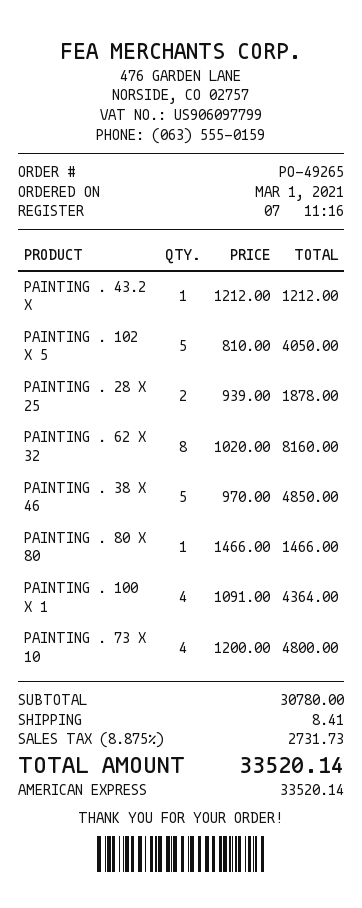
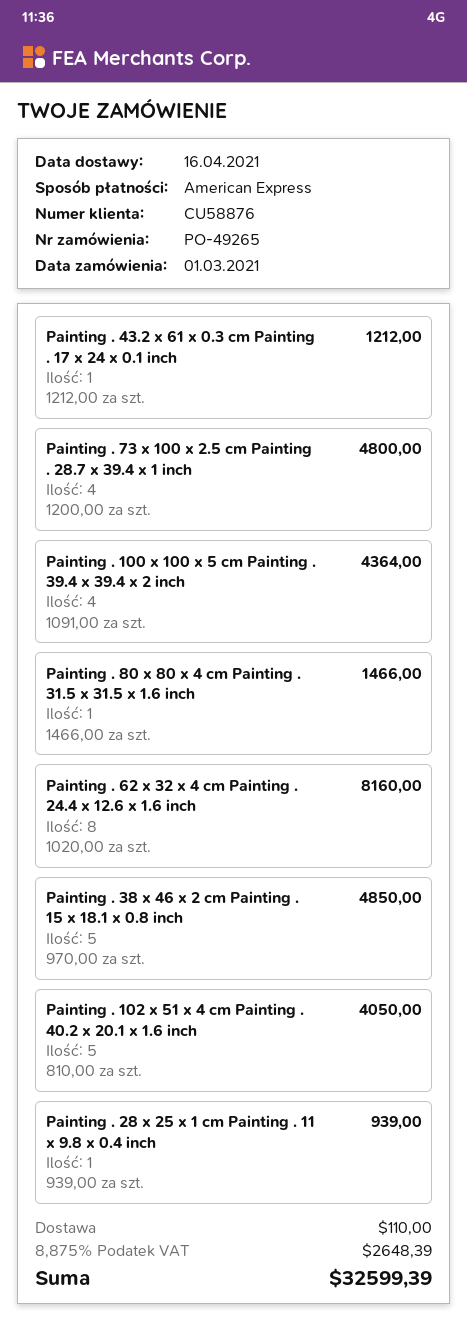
PAINTING . 28 X 25: 2 x 939.00 = 1878.00 -> 1 x 939.00 = 939.00
shipping: 8.41 -> 110.00
tax: 8.875% = 2731.73 -> 8.875% = 2648.39
total: 33520.14 -> 32599.39

